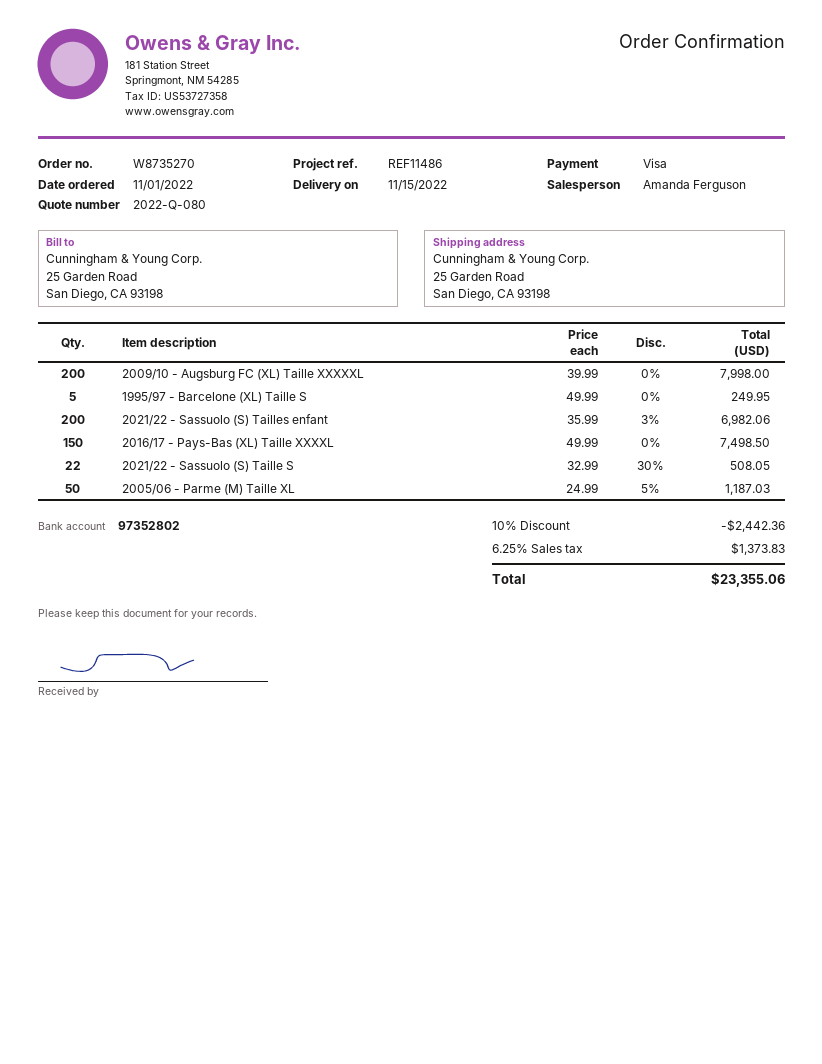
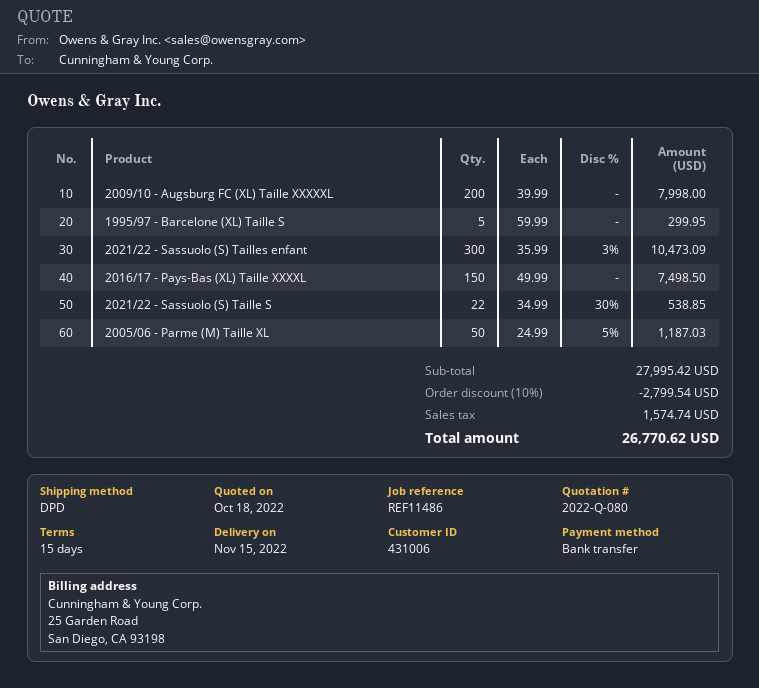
payment method: Visa -> bank transfer
1995/97 - Barcelone (XL) Taille S: 5 x 49.99 = 249.95 -> 5 x 59.99 = 299.95
2021/22 - Sassuolo (S) Tailles enfant: 200 x 35.99 - 3% = 6982.06 -> 300 x 35.99 - 3% = 10473.09
2021/22 - Sassuolo (S) Taille S: 22 x 32.99 - 30% = 508.05 -> 22 x 34.99 - 30% = 538.85
discount: 10% = 2442.36 -> 10% = 2799.54
tax: 1373.83 -> 1574.74
total: 23355.06 -> 26770.62

